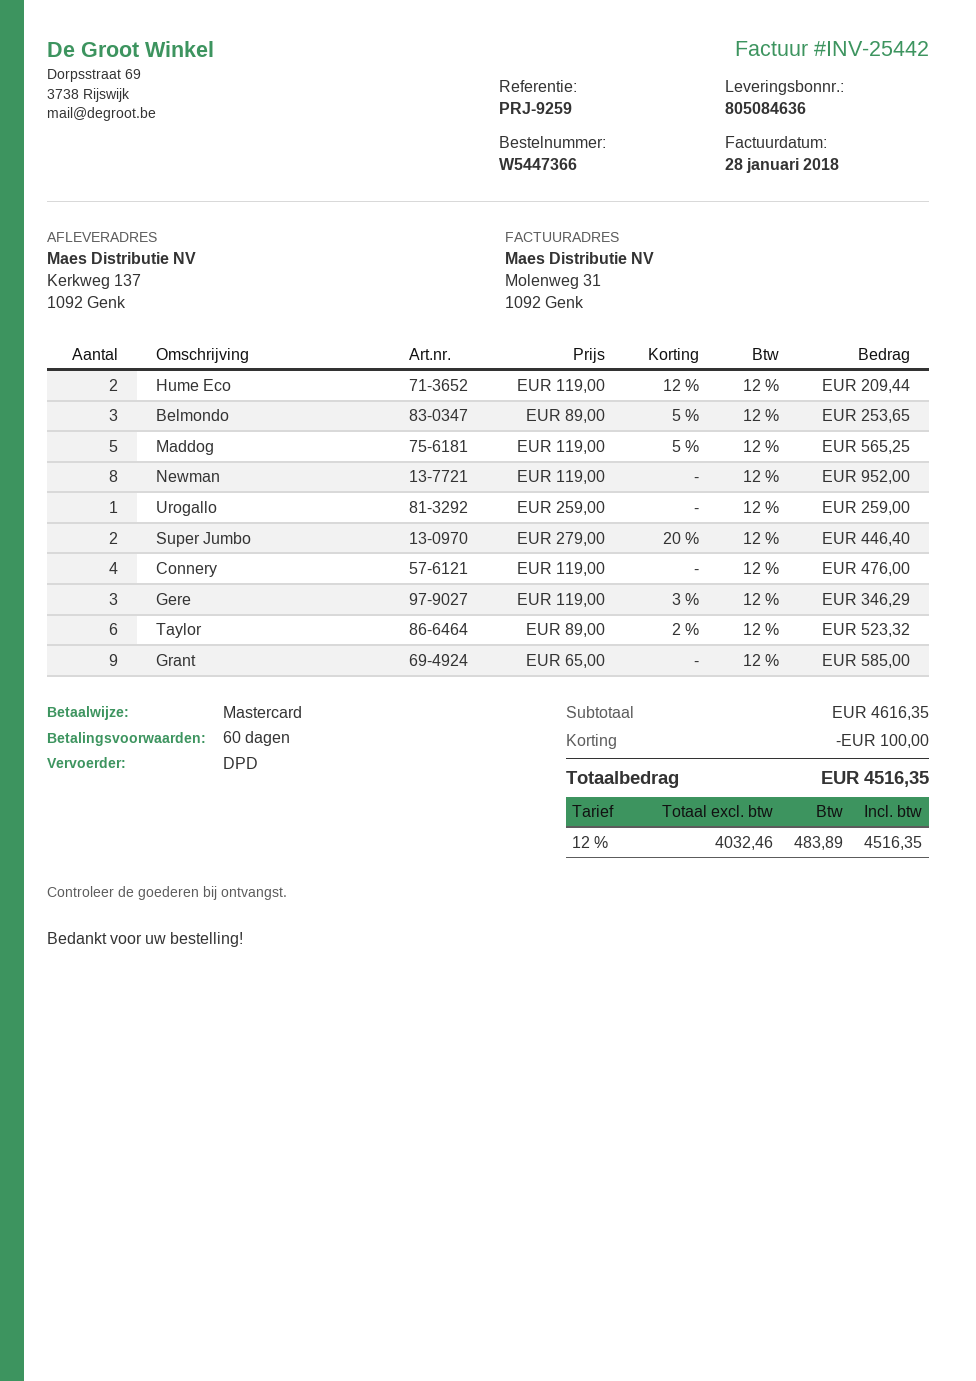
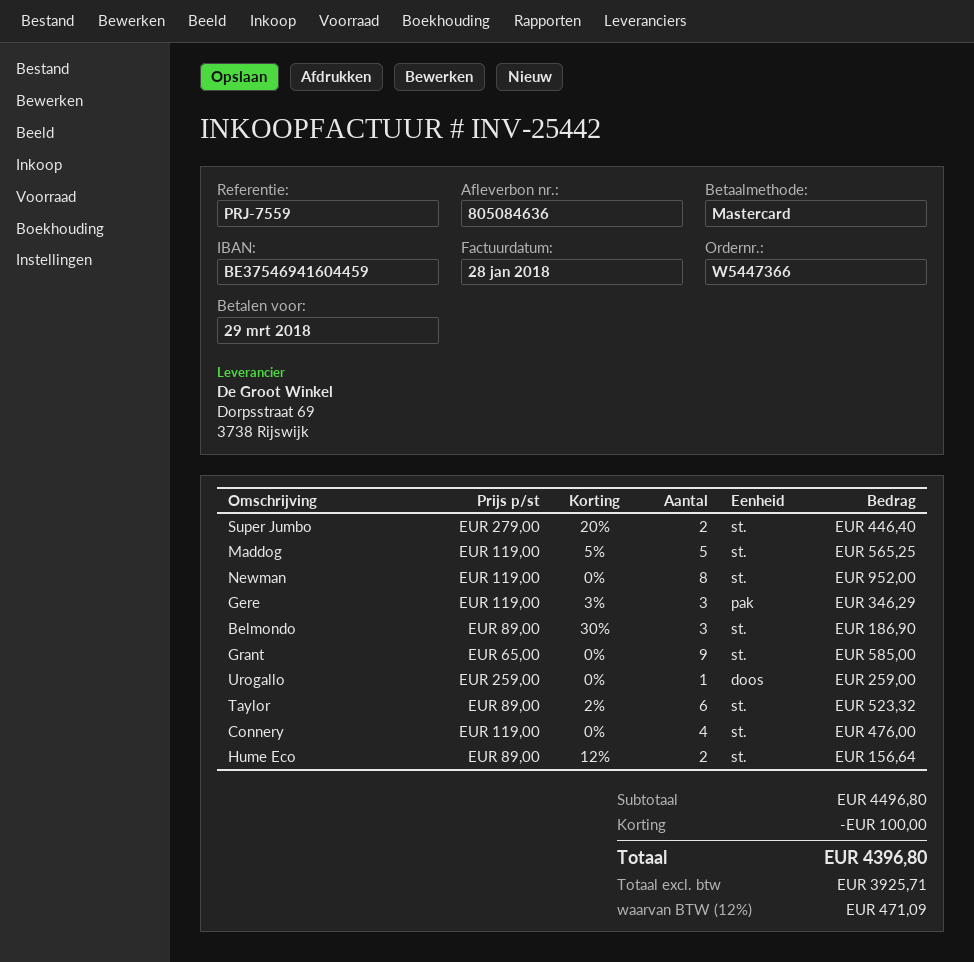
reference: PRJ-9259 -> PRJ-7559
Hume Eco: 2 x 119.00 - 12% = 209.44 -> 2 x 89.00 - 12% = 156.64
Belmondo: 3 x 89.00 - 5% = 253.65 -> 3 x 89.00 - 30% = 186.90
subtotal: 4616.35 -> 4496.80
net: 4032.46 -> 3925.71
tax: 12% = 483.89 -> 12% = 471.09
total: 4516.35 -> 4396.80

